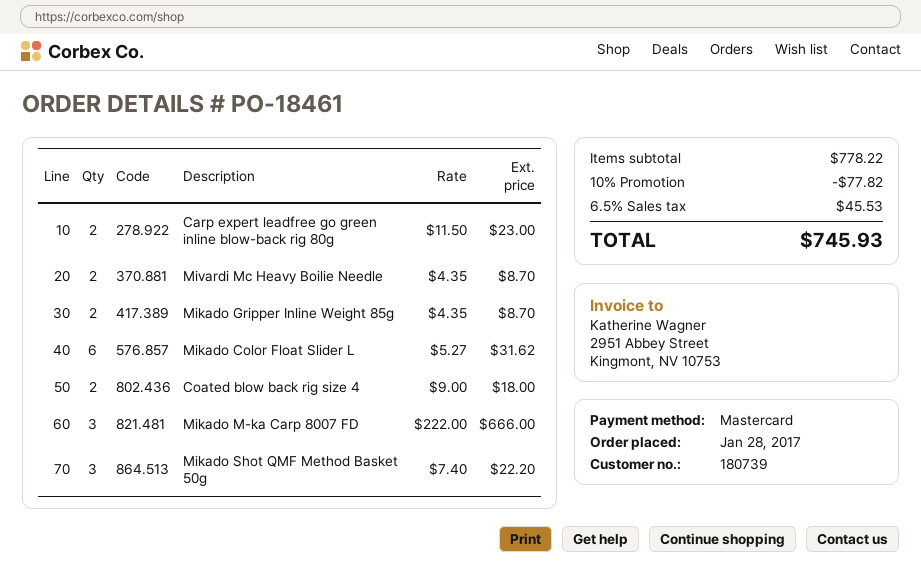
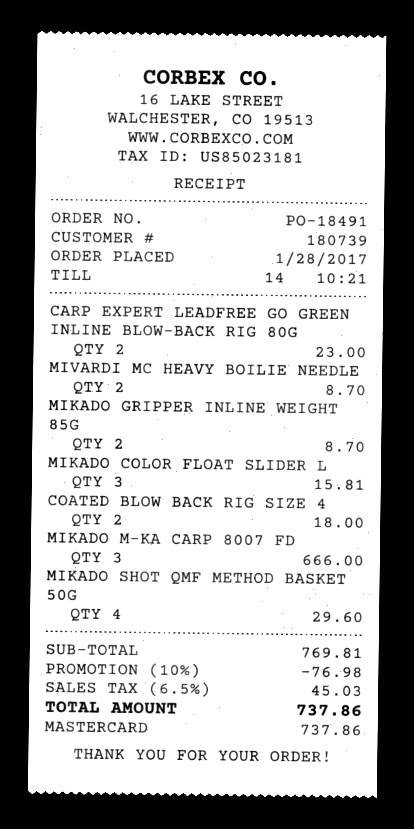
order number: PO-18461 -> PO-18491
Mikado Color Float Slider L: 6 for 31.62 -> 3 for 15.81
Mikado Shot QMF Method Basket 50g: 3 for 22.20 -> 4 for 29.60
subtotal: 778.22 -> 769.81
discount: 10% = 77.82 -> 10% = 76.98
tax: 6.5% = 45.53 -> 6.5% = 45.03
total: 745.93 -> 737.86

